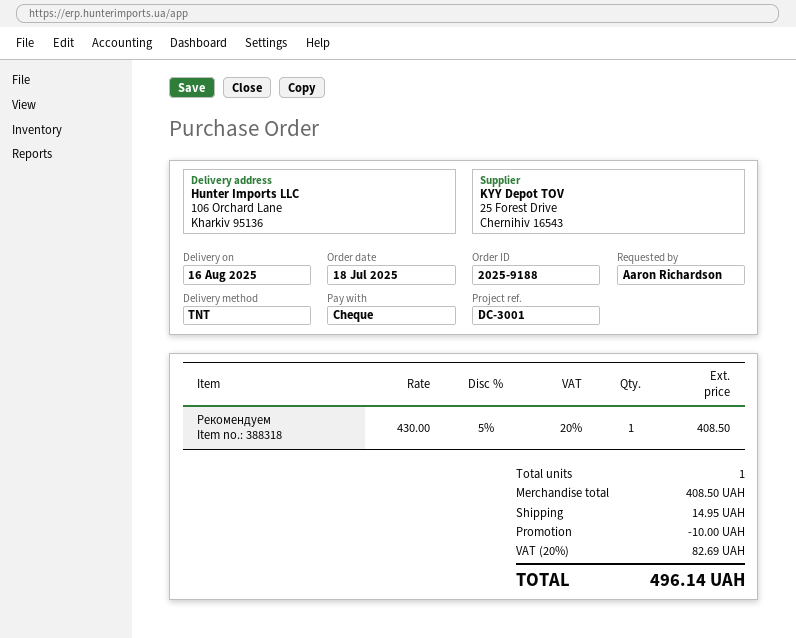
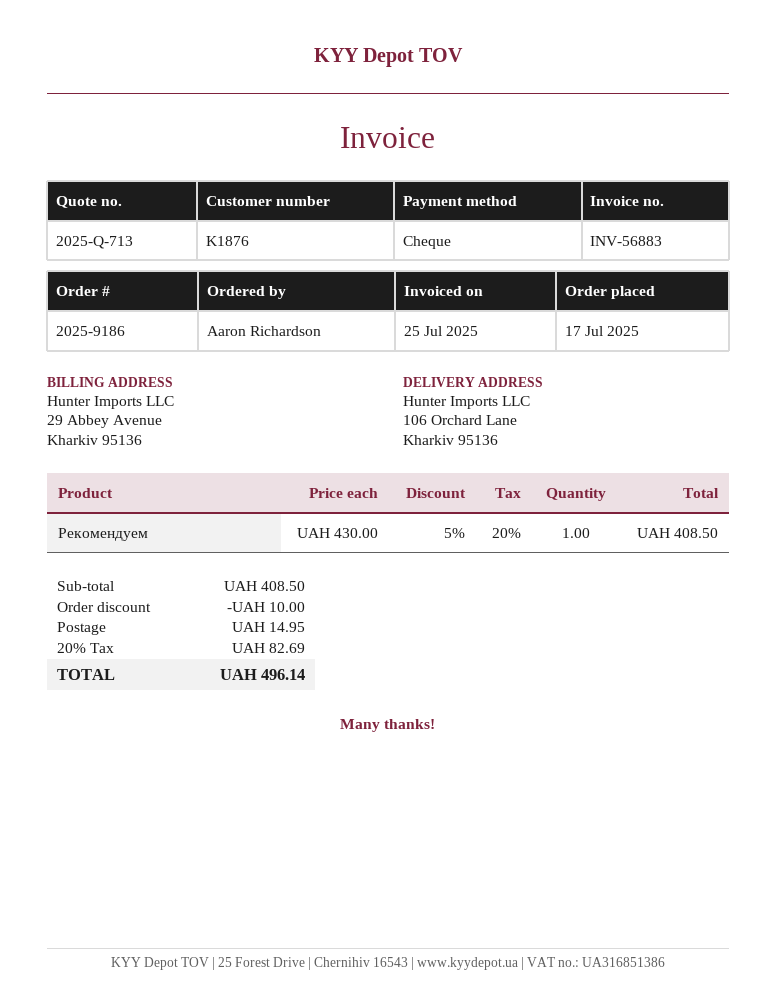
order number: 2025-9188 -> 2025-9186
order date: 2025-07-18 -> 2025-07-17

